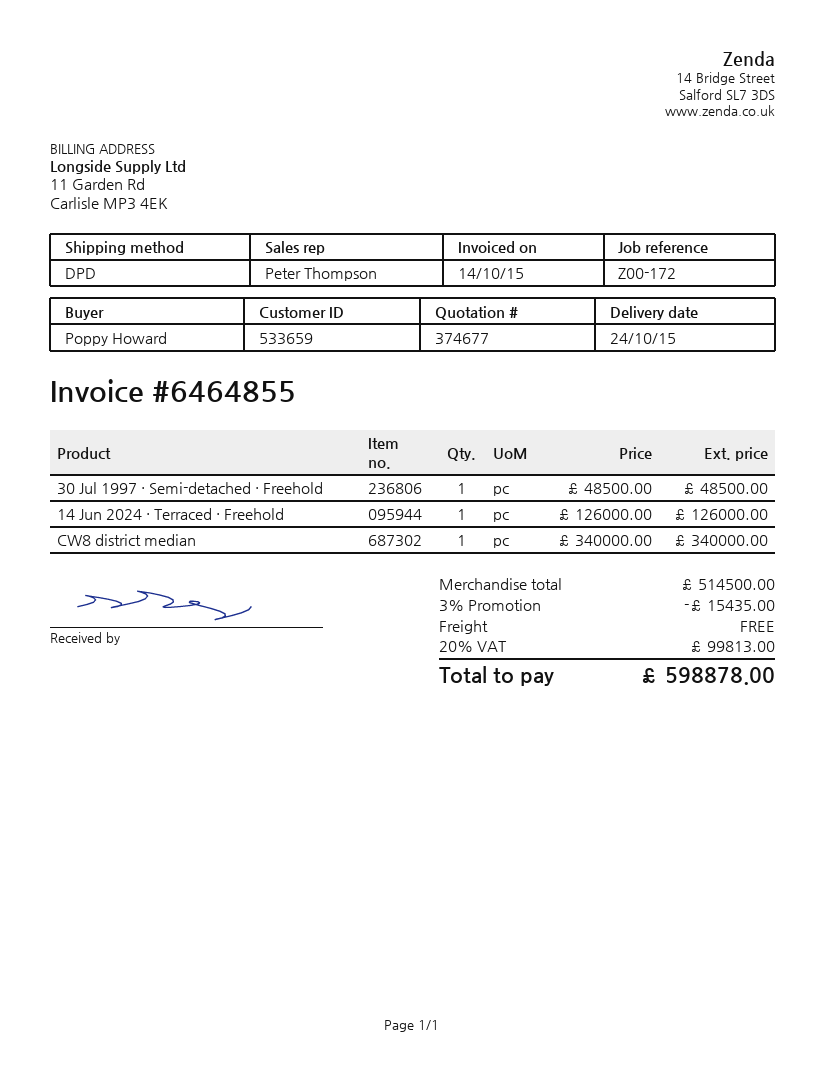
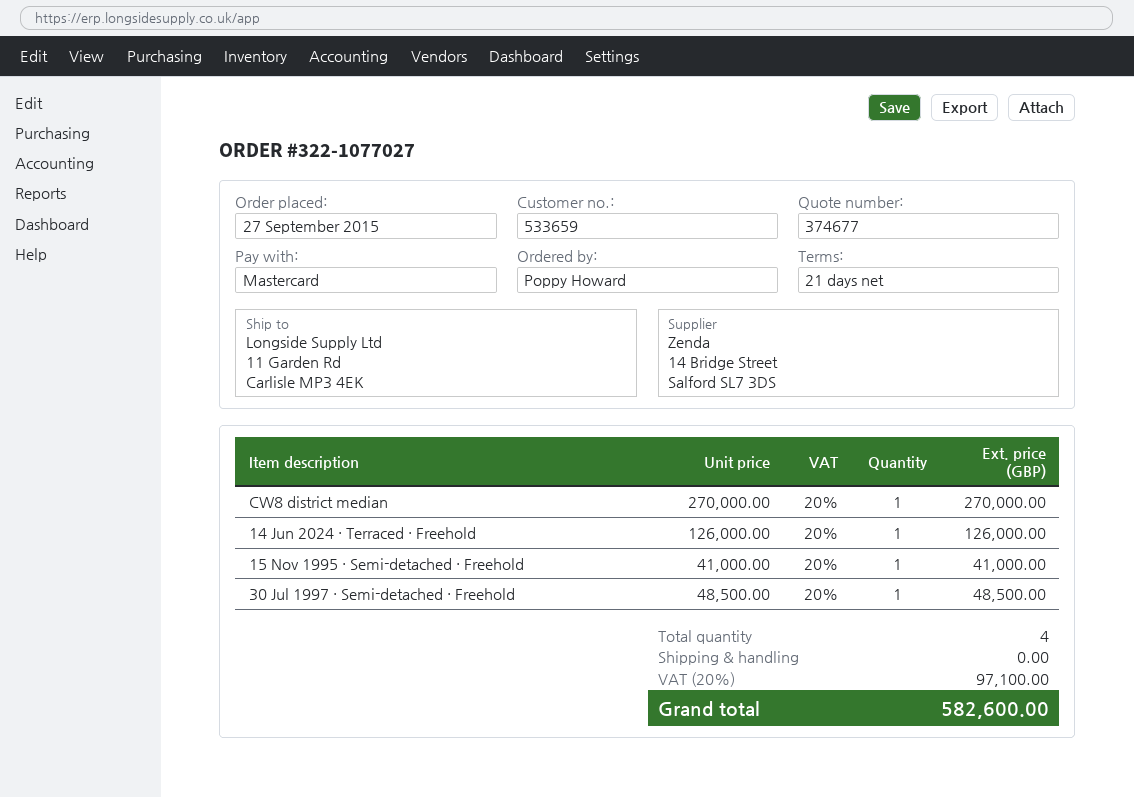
CW8 district median: 1 x 340000.00 = 340000.00 -> 1 x 270000.00 = 270000.00
15 Nov 1995 · Semi-detached · Freehold: none -> 1 x 41000.00 = 41000.00
discount: 3% = 15435.00 -> none
tax: 20% = 99813.00 -> 20% = 97100.00
total: 598878.00 -> 582600.00

